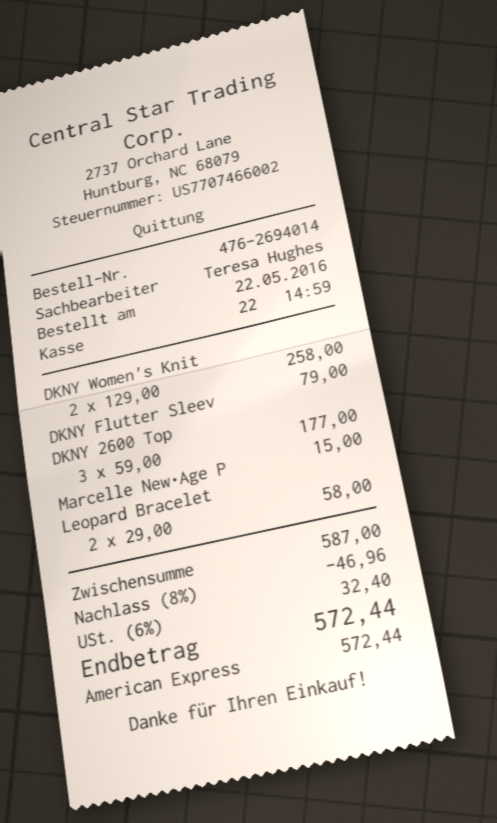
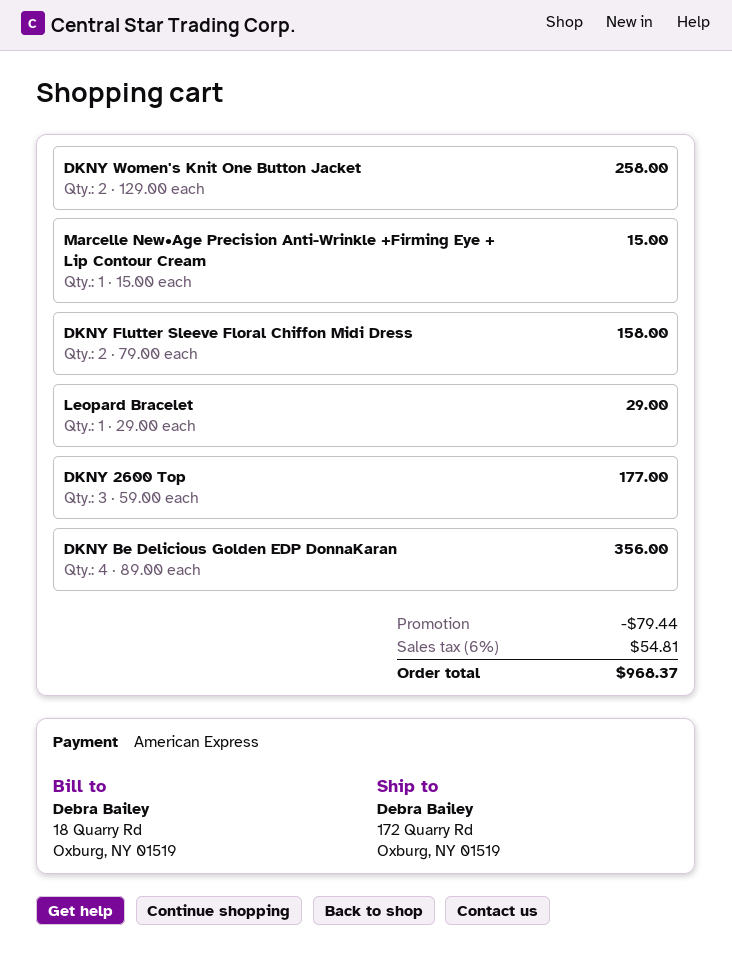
DKNY Flutter Sleev: 1 x 79.00 = 79.00 -> 2 x 79.00 = 158.00
Leopard Bracelet: 2 x 29.00 = 58.00 -> 1 x 29.00 = 29.00
DKNY Be Delicious Golden EDP DonnaKaran: none -> 4 x 89.00 = 356.00
discount: 46.96 -> 79.44
tax: 6% = 32.40 -> 6% = 54.81
total: 572.44 -> 968.37

